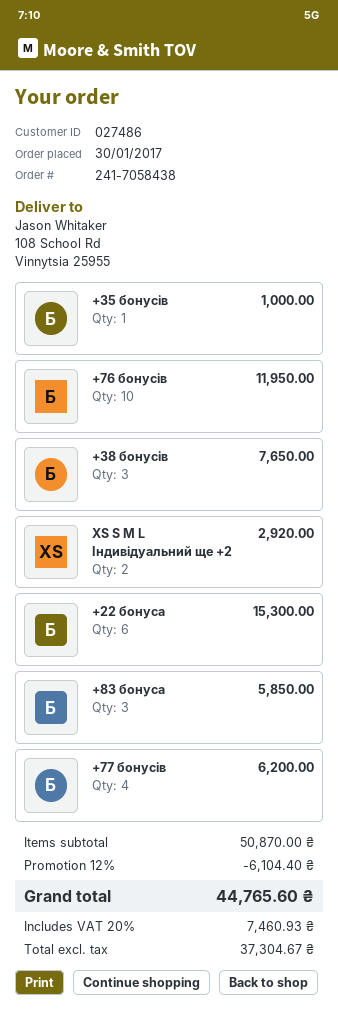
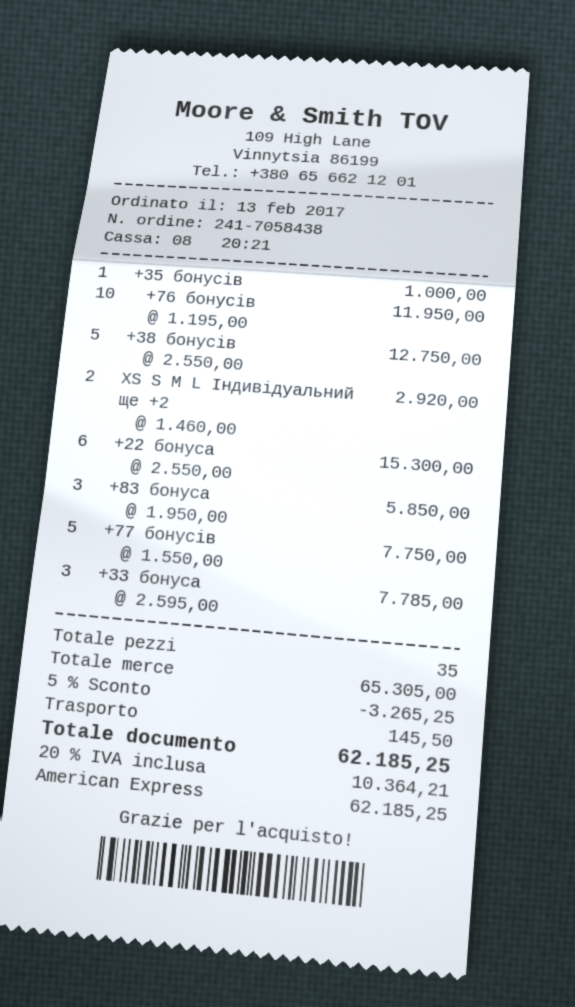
order date: 2017-01-30 -> 2017-02-13
+38 бонусів: 3 for 7650.00 -> 5 for 12750.00
+77 бонусів: 4 for 6200.00 -> 5 for 7750.00
+33 бонуса: none -> 3 for 7785.00
subtotal: 50870.00 -> 65305.00
discount: 12% = 6104.40 -> 5% = 3265.25
shipping: none -> 145.50
tax: 20% = 7460.93 -> 20% = 10364.21
total: 44765.60 -> 62185.25

